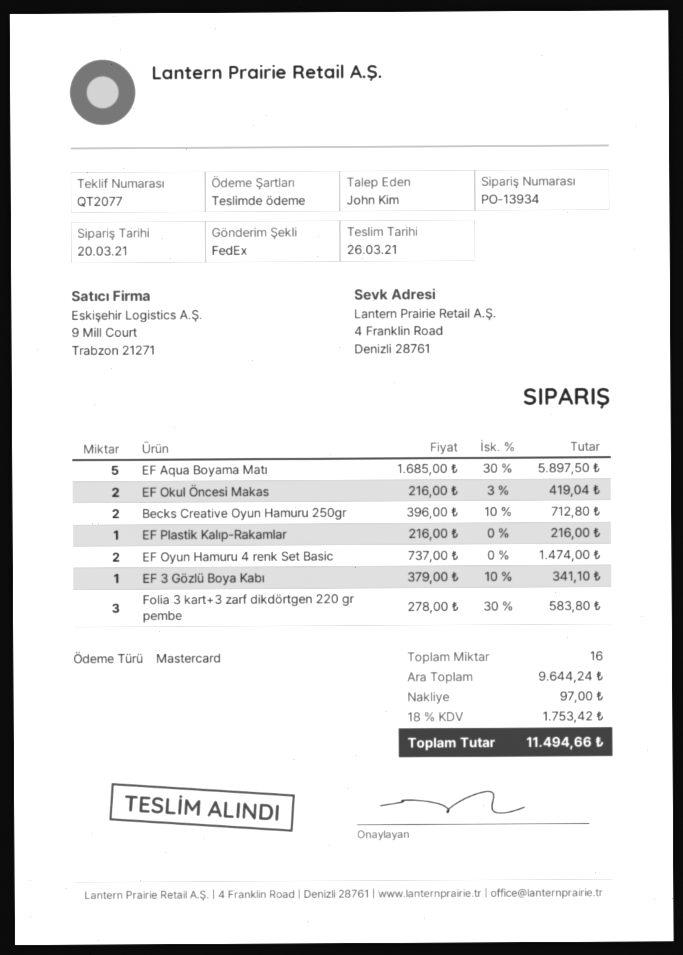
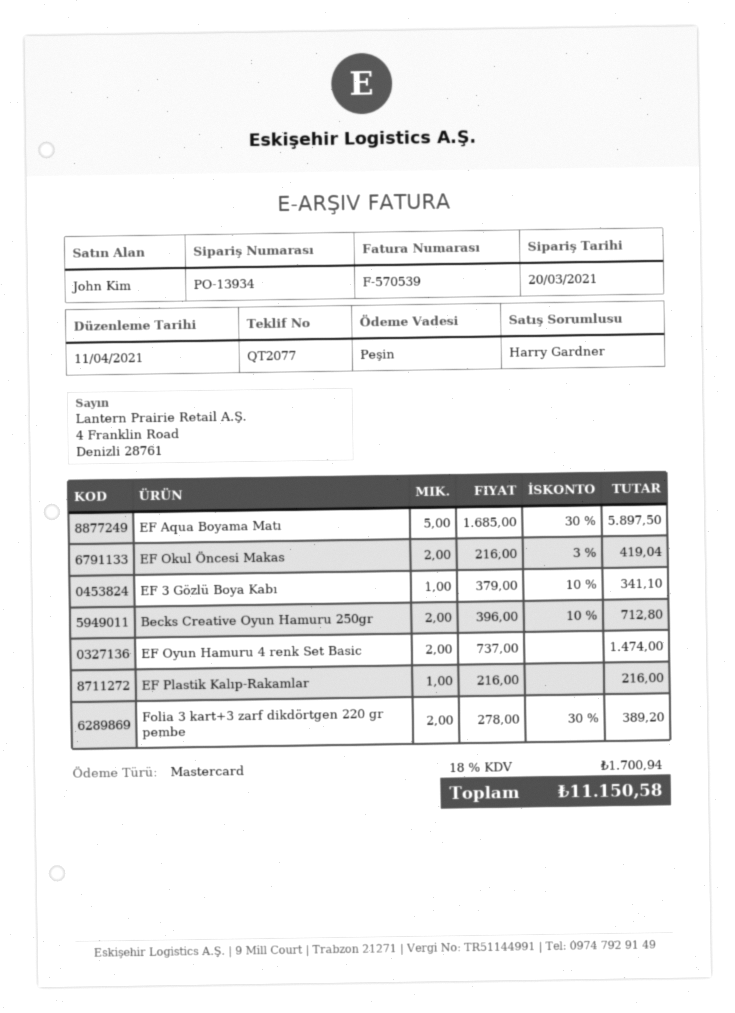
Folia 3 kart+3 zarf dikdörtgen 220 gr pembe: 3 x 278.00 - 30% = 583.80 -> 2 x 278.00 - 30% = 389.20
shipping: 97.00 -> none
tax: 18% = 1753.42 -> 18% = 1700.94
total: 11494.66 -> 11150.58

